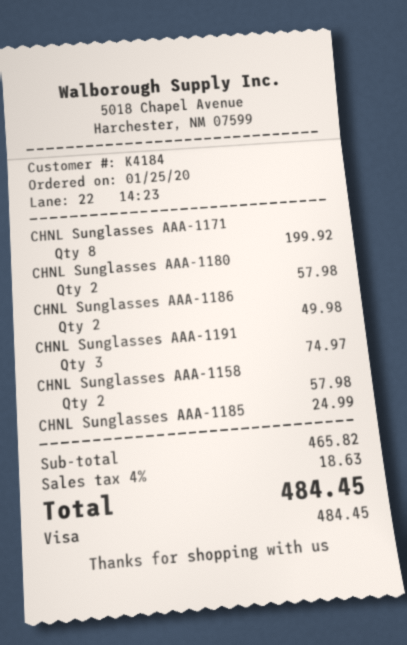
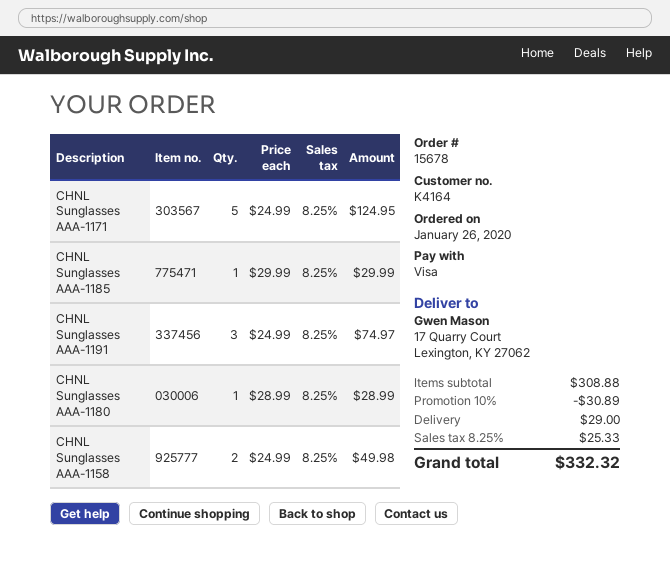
order date: 2020-01-25 -> 2020-01-26
customer number: K4184 -> K4164
CHNL Sunglasses AAA-1171: 8 for 199.92 -> 5 for 124.95
CHNL Sunglasses AAA-1180: 2 for 57.98 -> 1 for 28.99
CHNL Sunglasses AAA-1186: 2 for 49.98 -> none
CHNL Sunglasses AAA-1158: 2 for 57.98 -> 2 for 49.98
CHNL Sunglasses AAA-1185: 1 for 24.99 -> 1 for 29.99
subtotal: 465.82 -> 308.88
discount: none -> 10% = 30.89
shipping: none -> 29.00
tax: 4% = 18.63 -> 8.25% = 25.33
total: 484.45 -> 332.32

